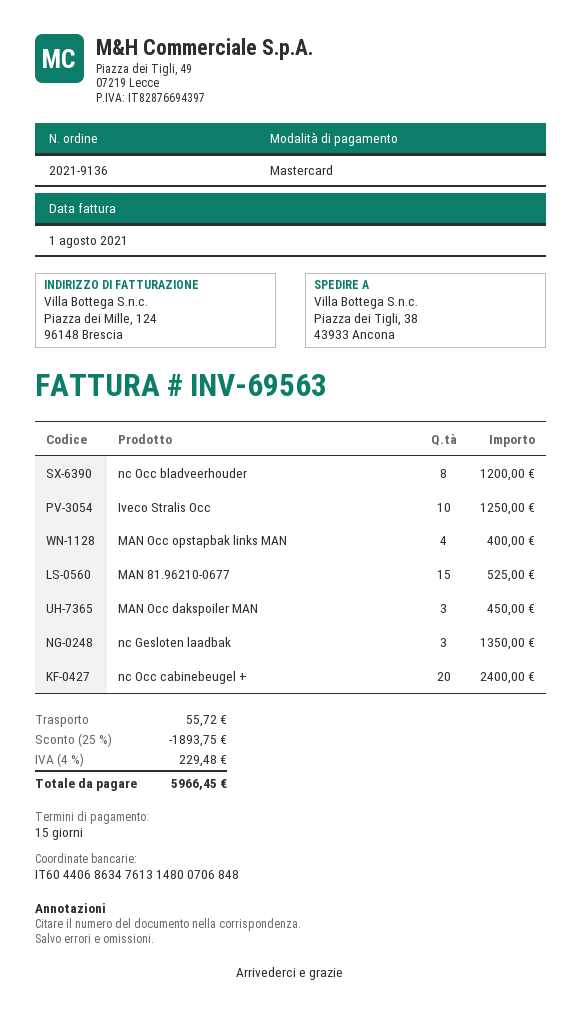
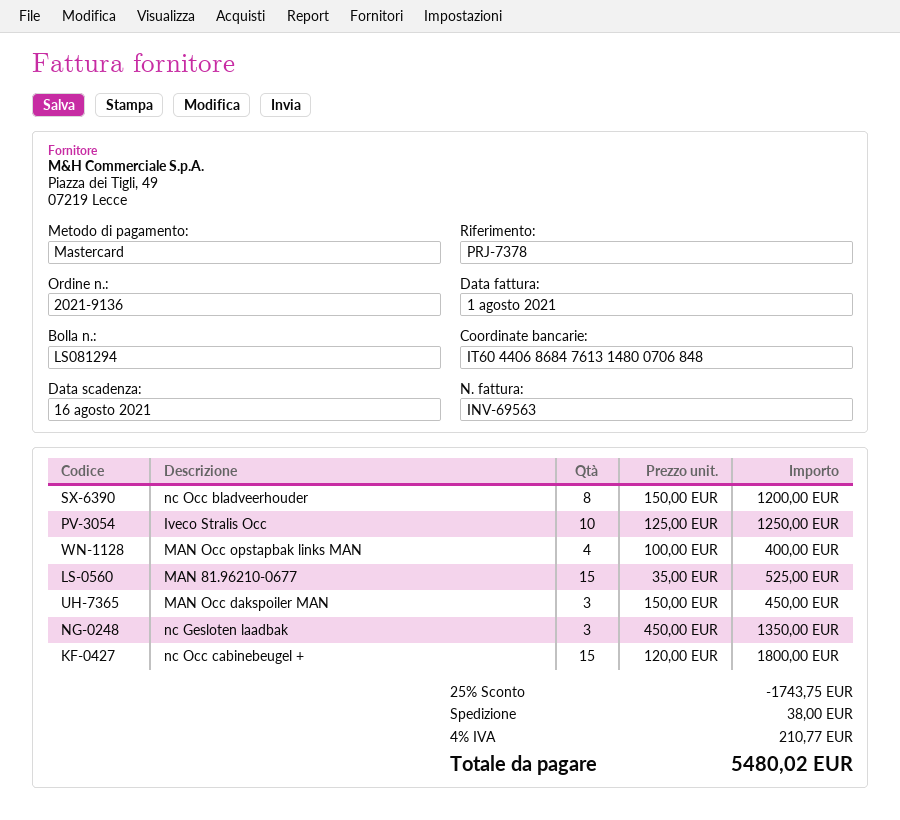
bank account: IT6044068634761314800706848 -> IT6044068684761314800706848
nc Occ cabinebeugel +: 20 for 2400.00 -> 15 for 1800.00
discount: 25% = 1893.75 -> 25% = 1743.75
shipping: 55.72 -> 38.00
tax: 4% = 229.48 -> 4% = 210.77
total: 5966.45 -> 5480.02

